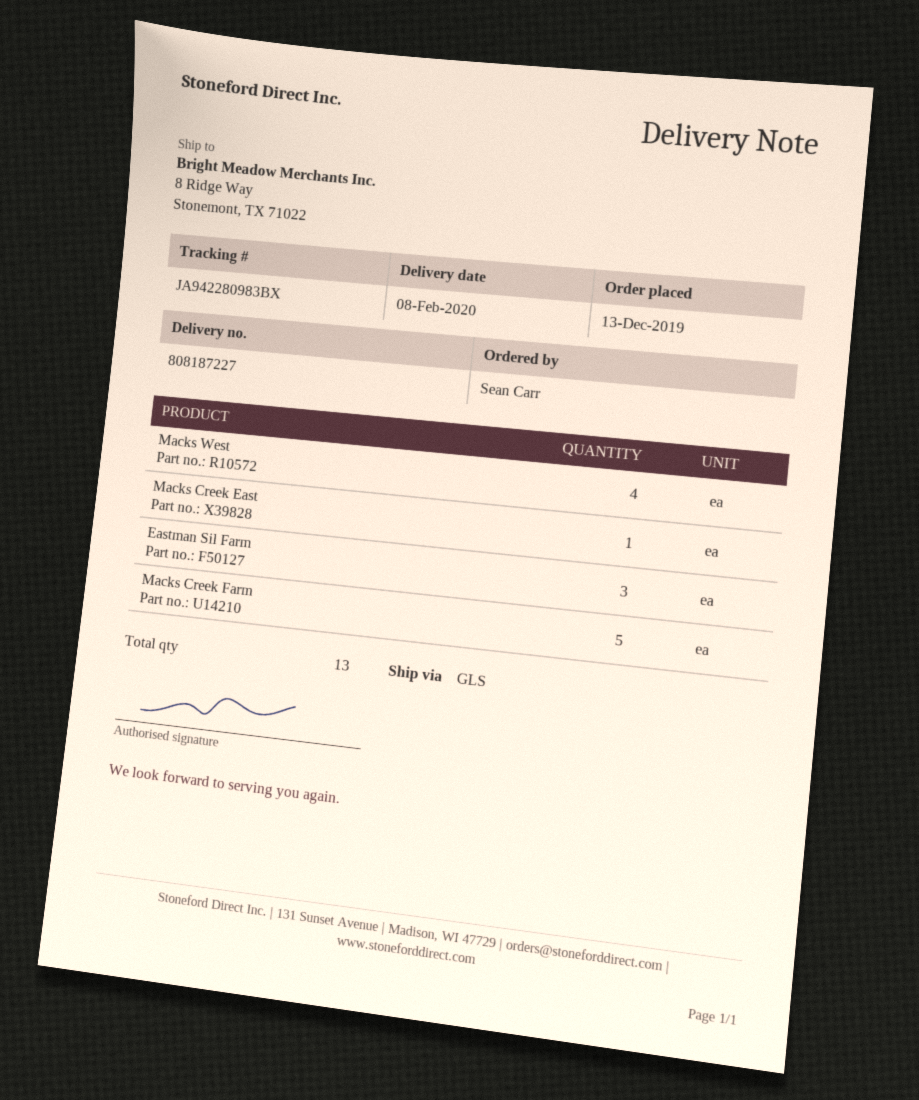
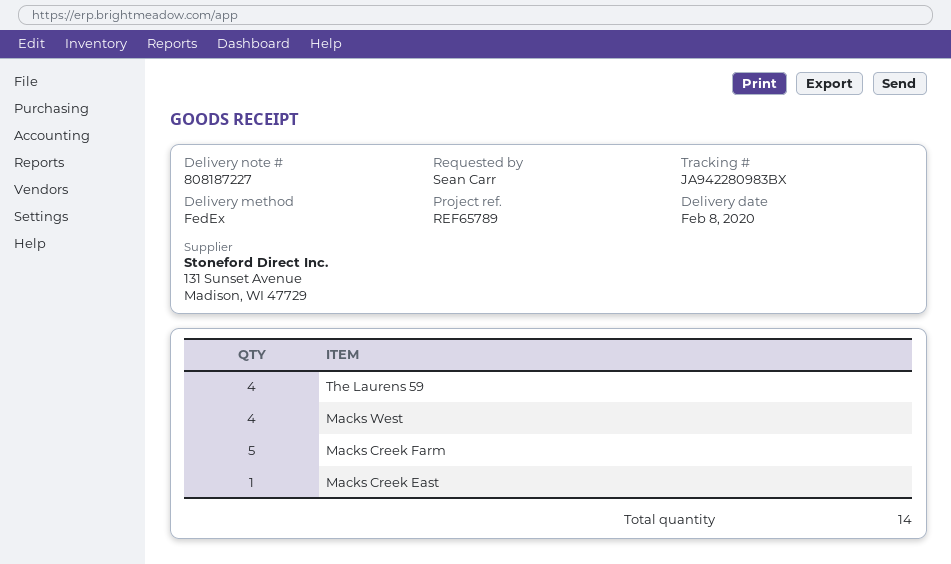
shipping method: GLS -> FedEx
Eastman Sil Farm: 3 -> none
The Laurens 59: none -> 4
total quantity: 13 -> 14

